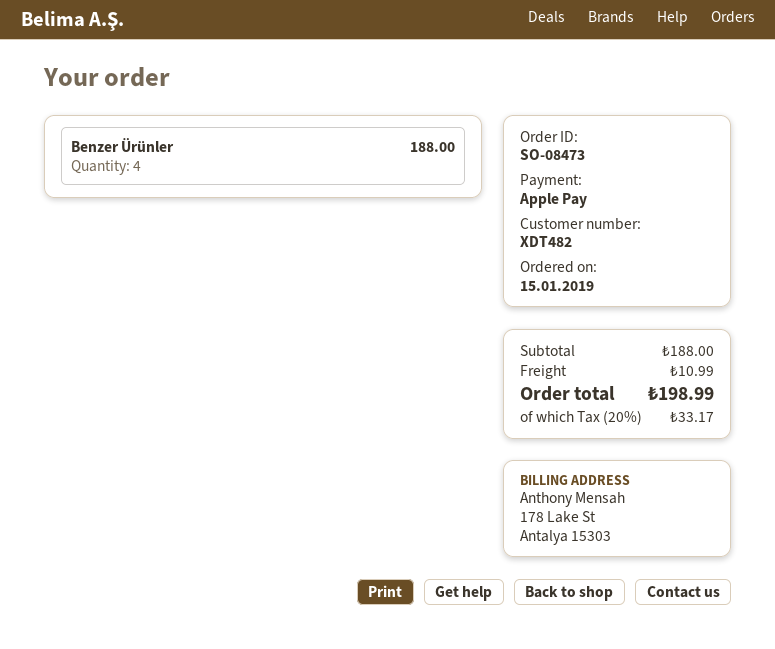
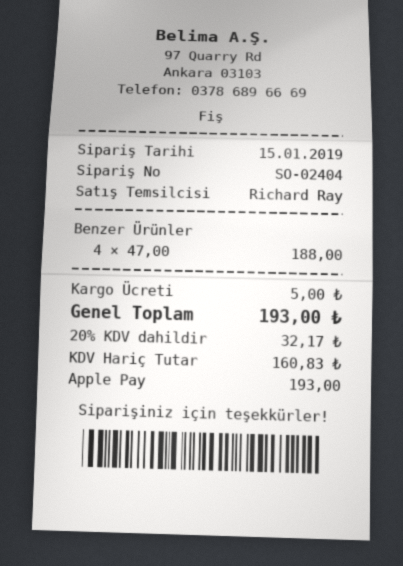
order number: SO-08473 -> SO-02404
shipping: 10.99 -> 5.00
tax: 20% = 33.17 -> 20% = 32.17
total: 198.99 -> 193.00

